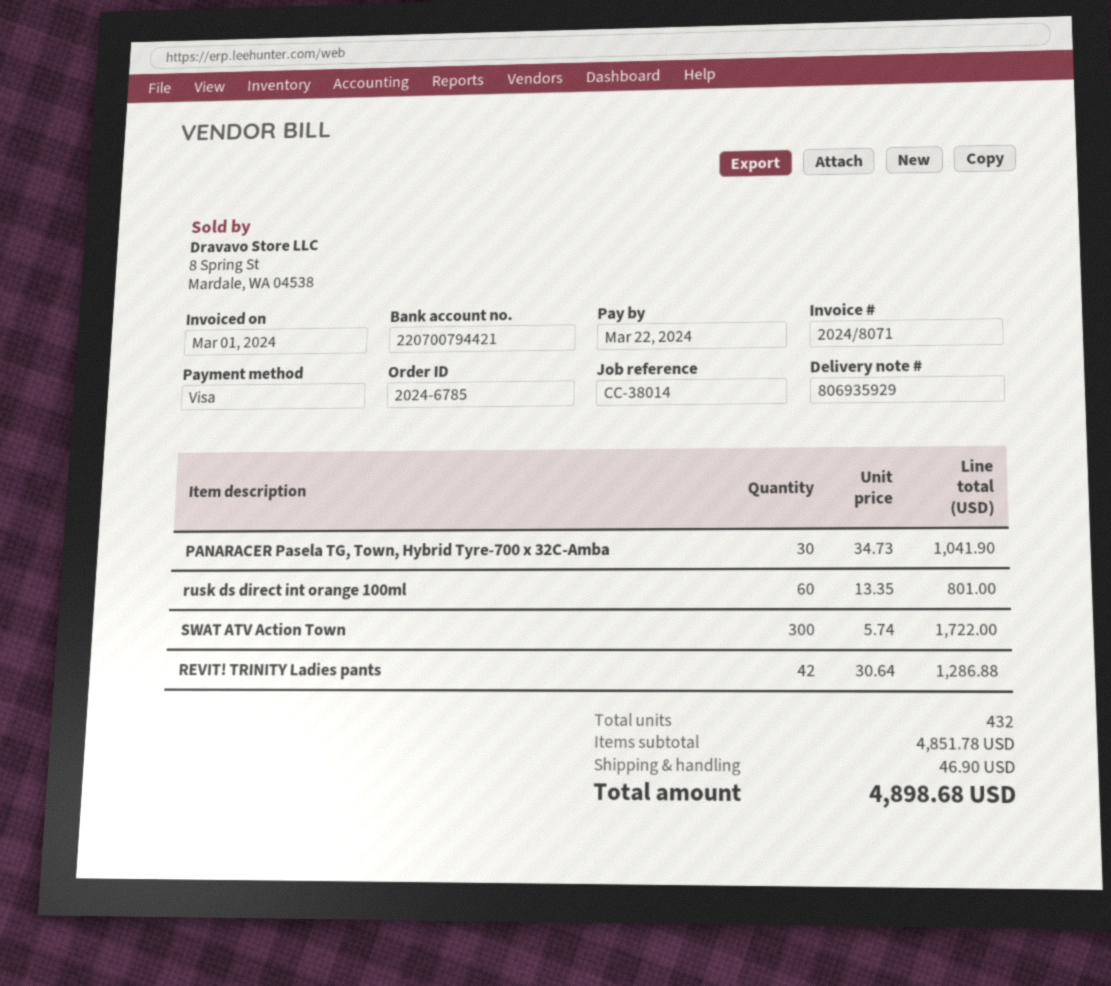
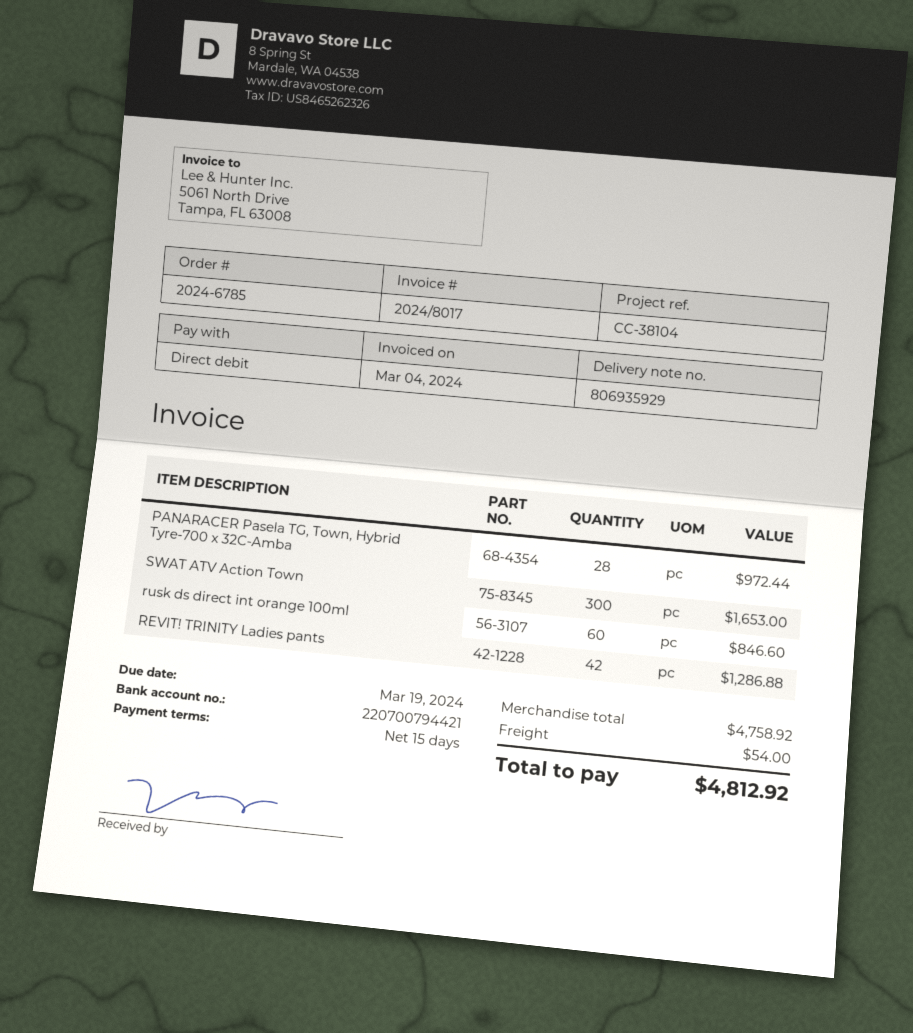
invoice number: 2024/8071 -> 2024/8017
invoice date: 2024-03-01 -> 2024-03-04
due date: 2024-03-22 -> 2024-03-19
reference: CC-38014 -> CC-38104
payment method: Visa -> direct debit
PANARACER Pasela TG, Town, Hybrid Tyre-700 x 32C-Amba: 30 for 1041.90 -> 28 for 972.44
rusk ds direct int orange 100ml: 60 for 801.00 -> 60 for 846.60
SWAT ATV Action Town: 300 for 1722.00 -> 300 for 1653.00
subtotal: 4851.78 -> 4758.92
shipping: 46.90 -> 54.00
total: 4898.68 -> 4812.92

